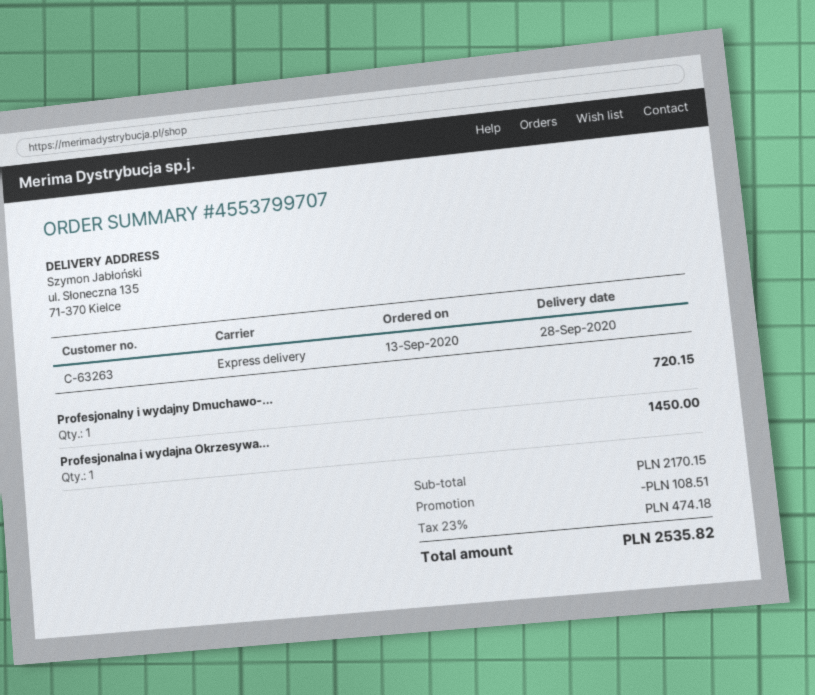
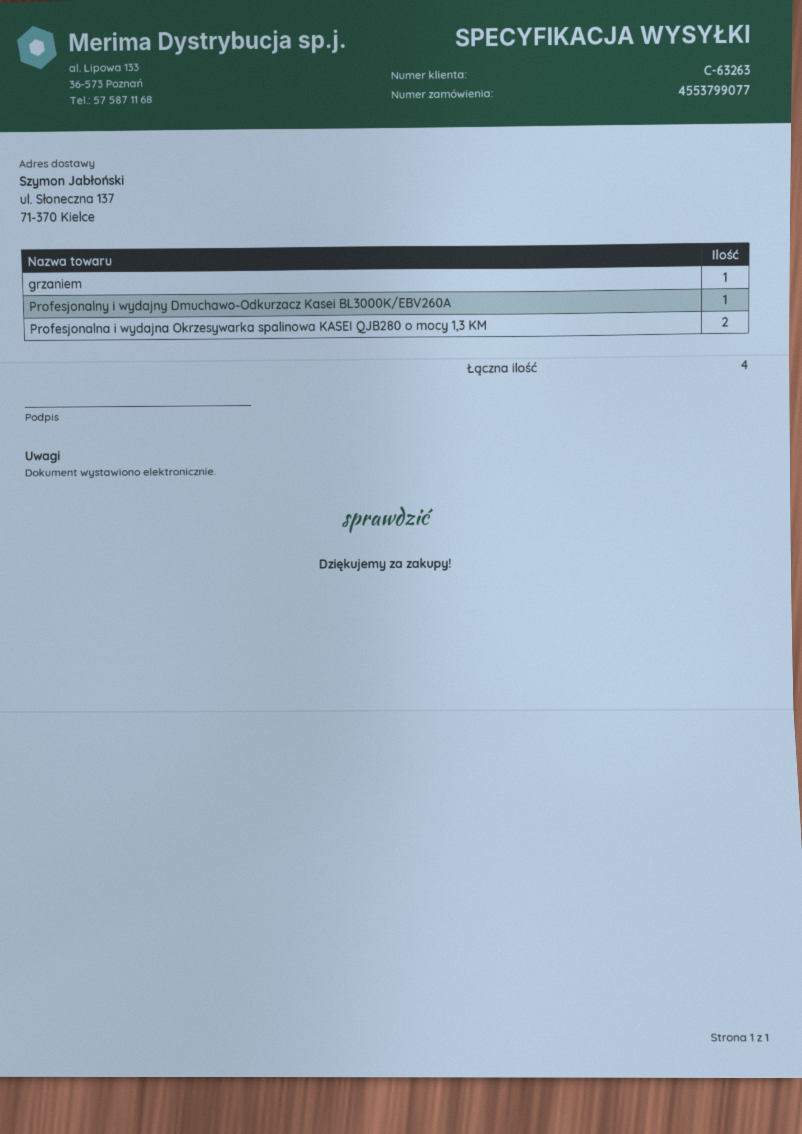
order number: 4553799707 -> 4553799077
ship to: ul. Słoneczna 135, 71-370 Kielce -> ul. Słoneczna 137, 71-370 Kielce
Profesjonalna i wydajna Okrzesywa...: 1 -> 2
grzaniem: none -> 1

